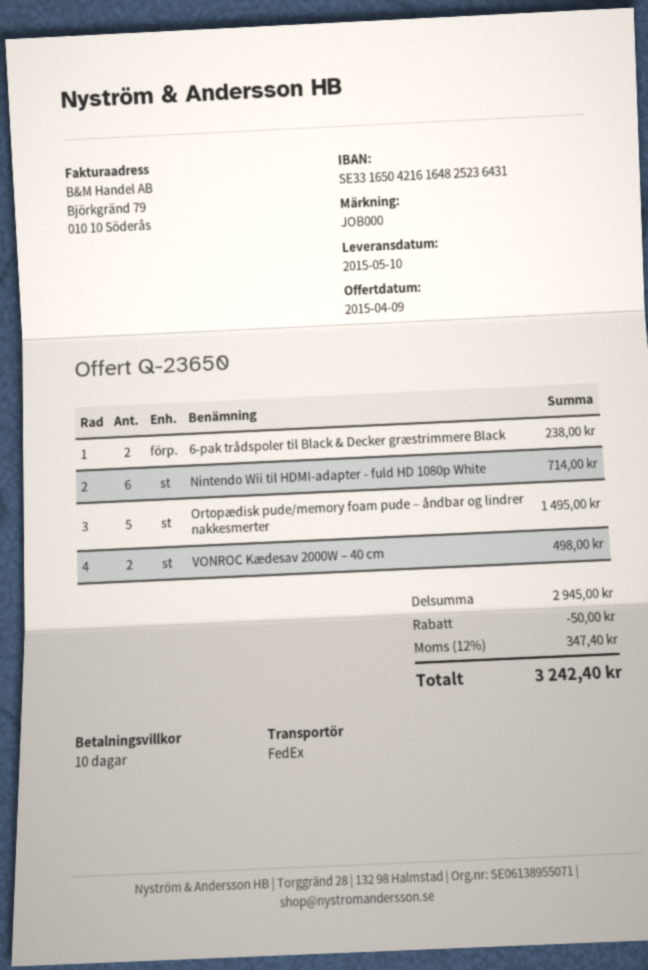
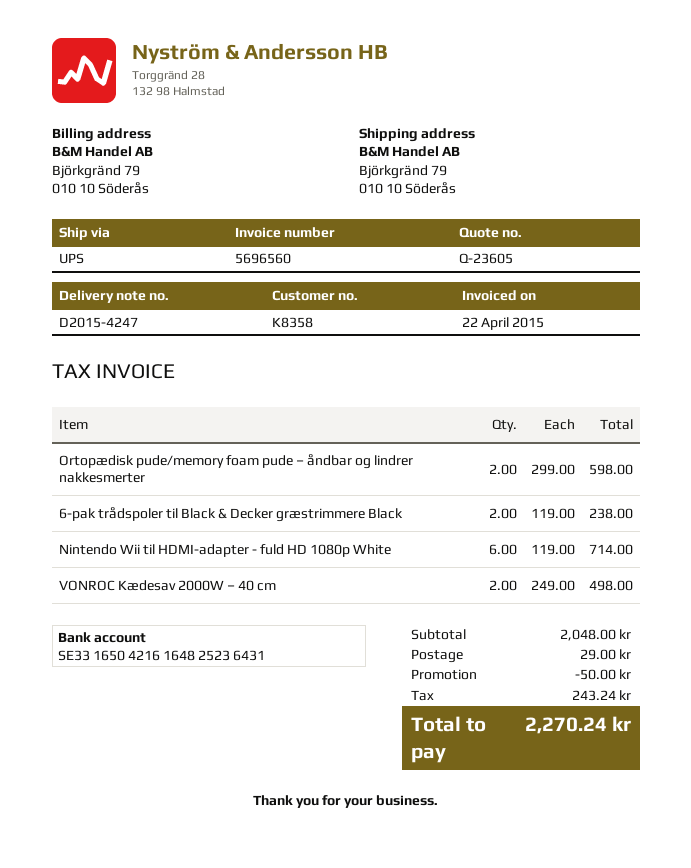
quote number: Q-23650 -> Q-23605
shipping method: FedEx -> UPS
Ortopædisk pude/memory foam pude – åndbar og lindrer nakkesmerter: 5 for 1495.00 -> 2 for 598.00
subtotal: 2945.00 -> 2048.00
shipping: none -> 29.00
tax: 347.40 -> 243.24
total: 3242.40 -> 2270.24

